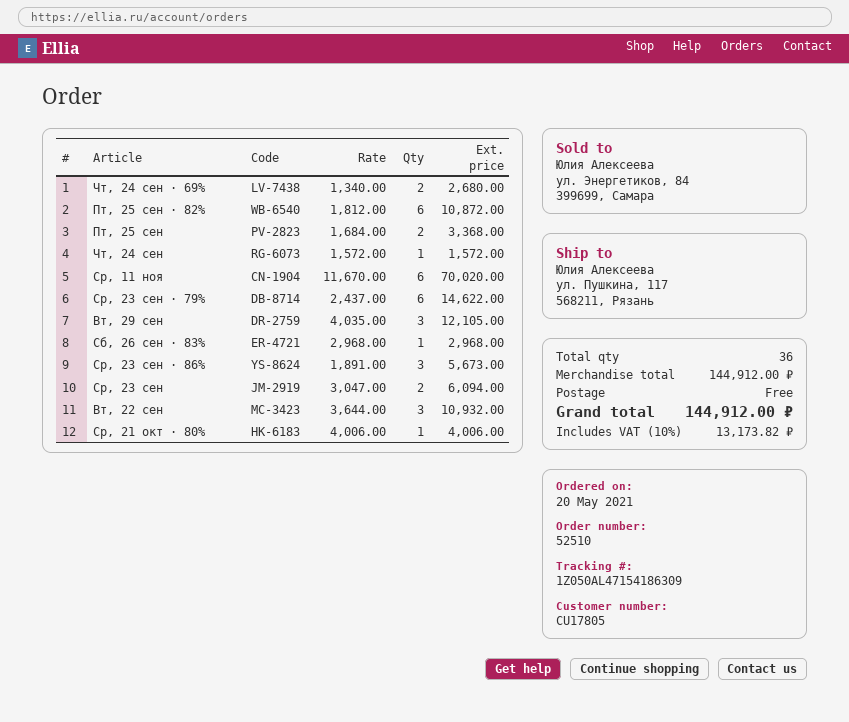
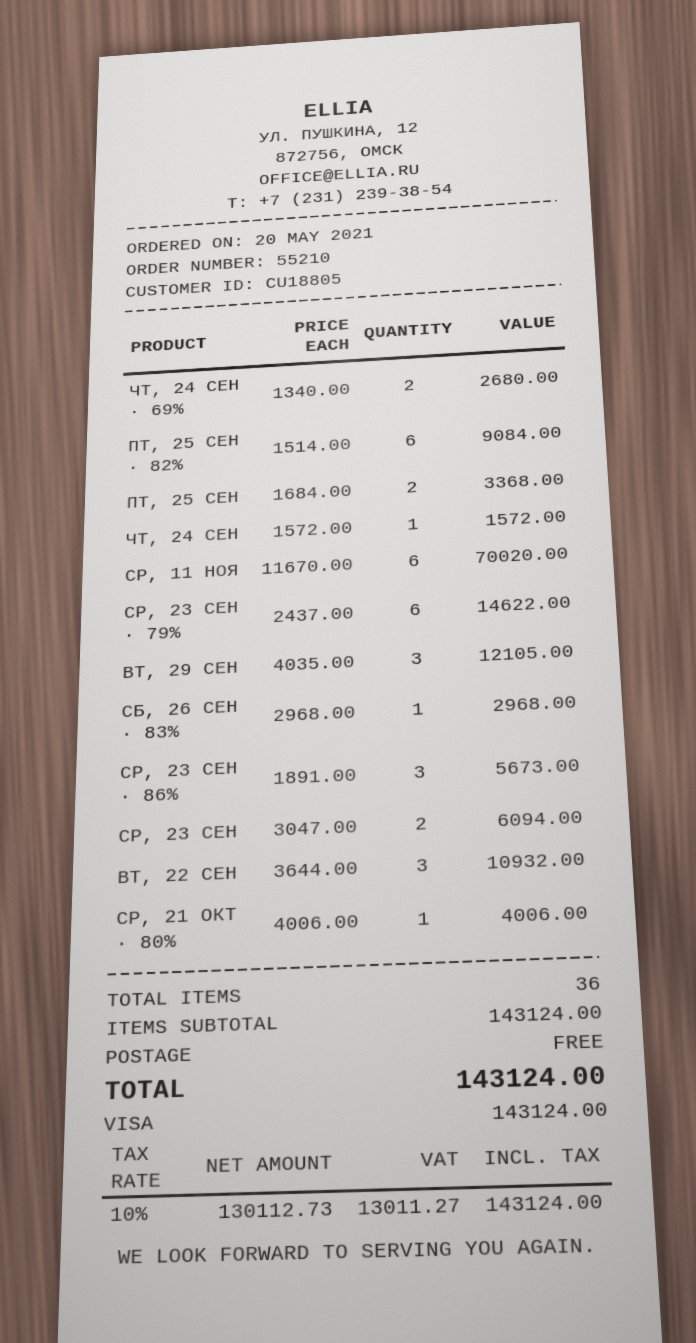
order number: 52510 -> 55210
customer number: CU17805 -> CU18805
Пт, 25 сен · 82%: 6 x 1812.00 = 10872.00 -> 6 x 1514.00 = 9084.00
subtotal: 144912.00 -> 143124.00
tax: 10% = 13173.82 -> 10% = 13011.27
total: 144912.00 -> 143124.00

